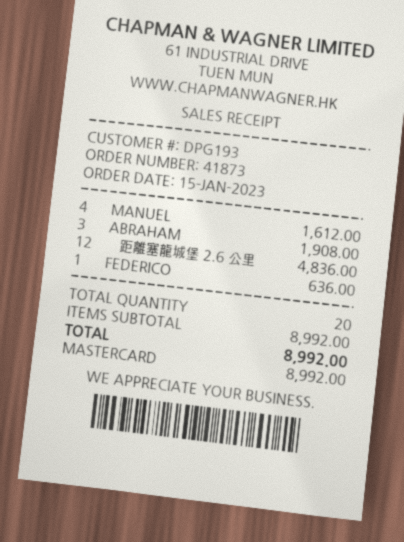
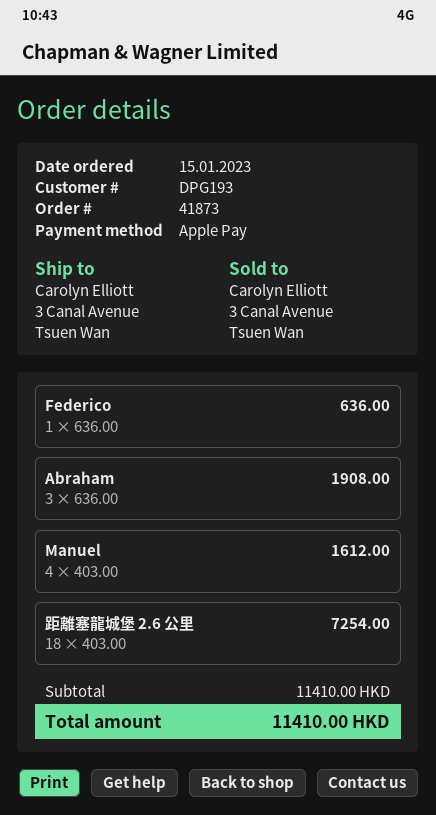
payment method: Mastercard -> Apple Pay
距離塞龍城堡 2.6 公里: 12 for 4836.00 -> 18 for 7254.00
subtotal: 8992.00 -> 11410.00
total: 8992.00 -> 11410.00

